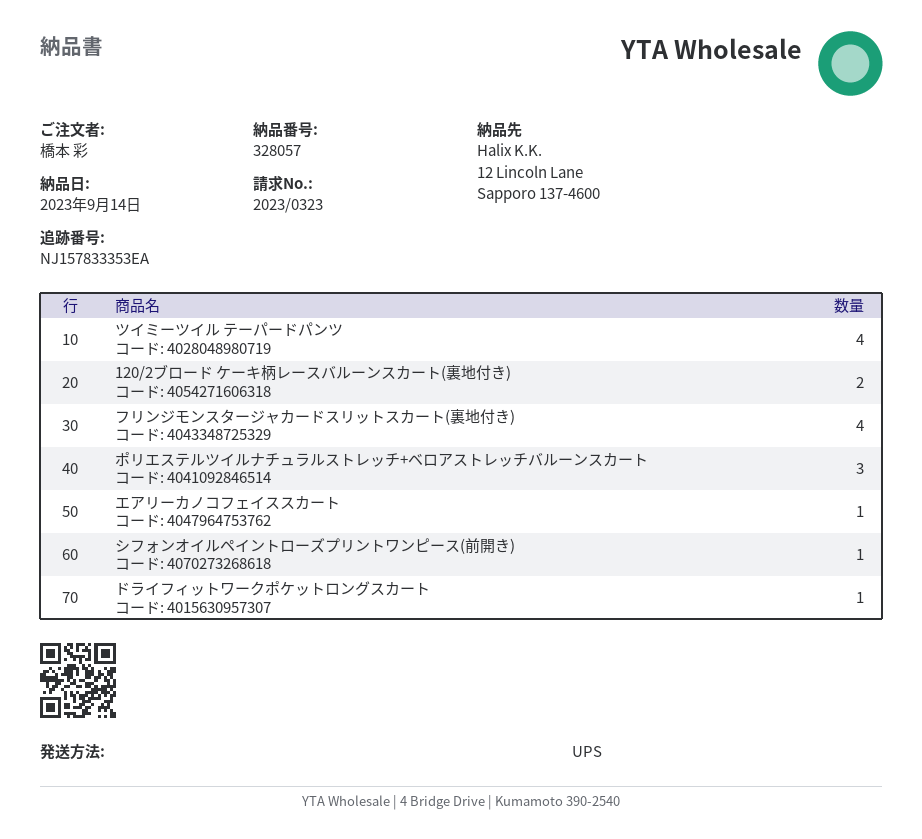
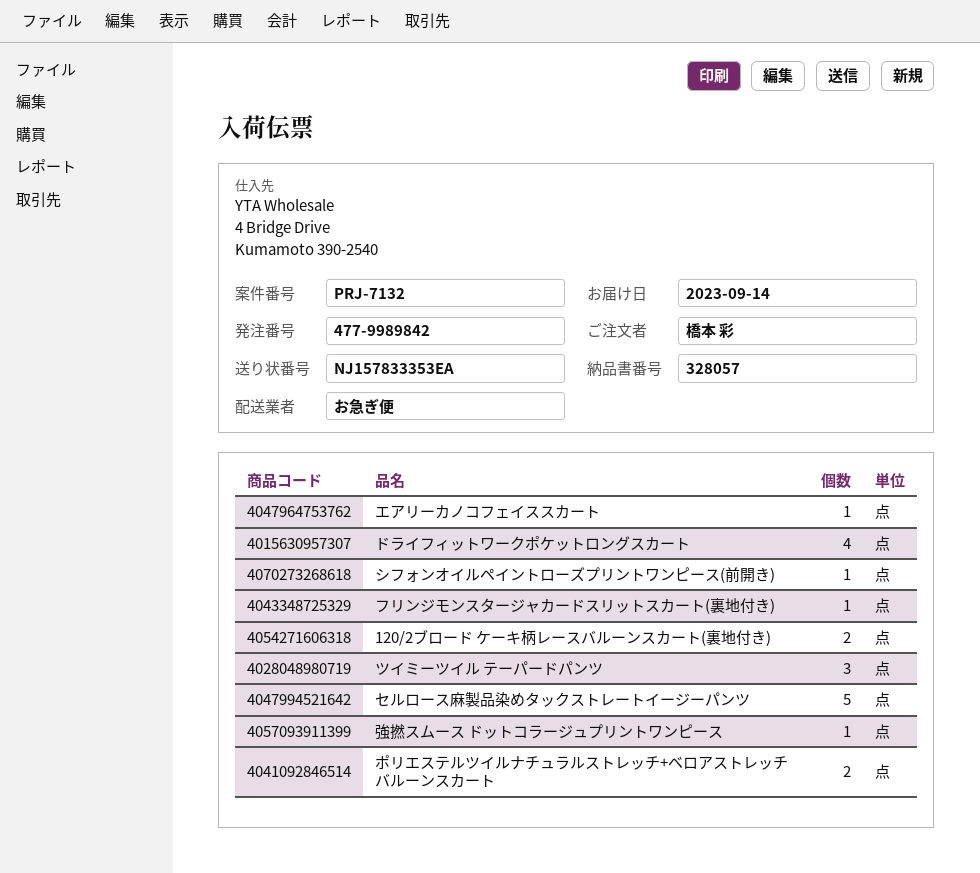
shipping method: UPS -> express
ツイミーツイル テーパードパンツ: 4 -> 3
フリンジモンスタージャカードスリットスカート(裏地付き): 4 -> 1
ポリエステルツイルナチュラルストレッチ+ベロアストレッチバルーンスカート: 3 -> 2
ドライフィットワークポケットロングスカート: 1 -> 4
セルロース麻製品染めタックストレートイージーパンツ: none -> 5
強撚スムース ドットコラージュプリントワンピース: none -> 1

